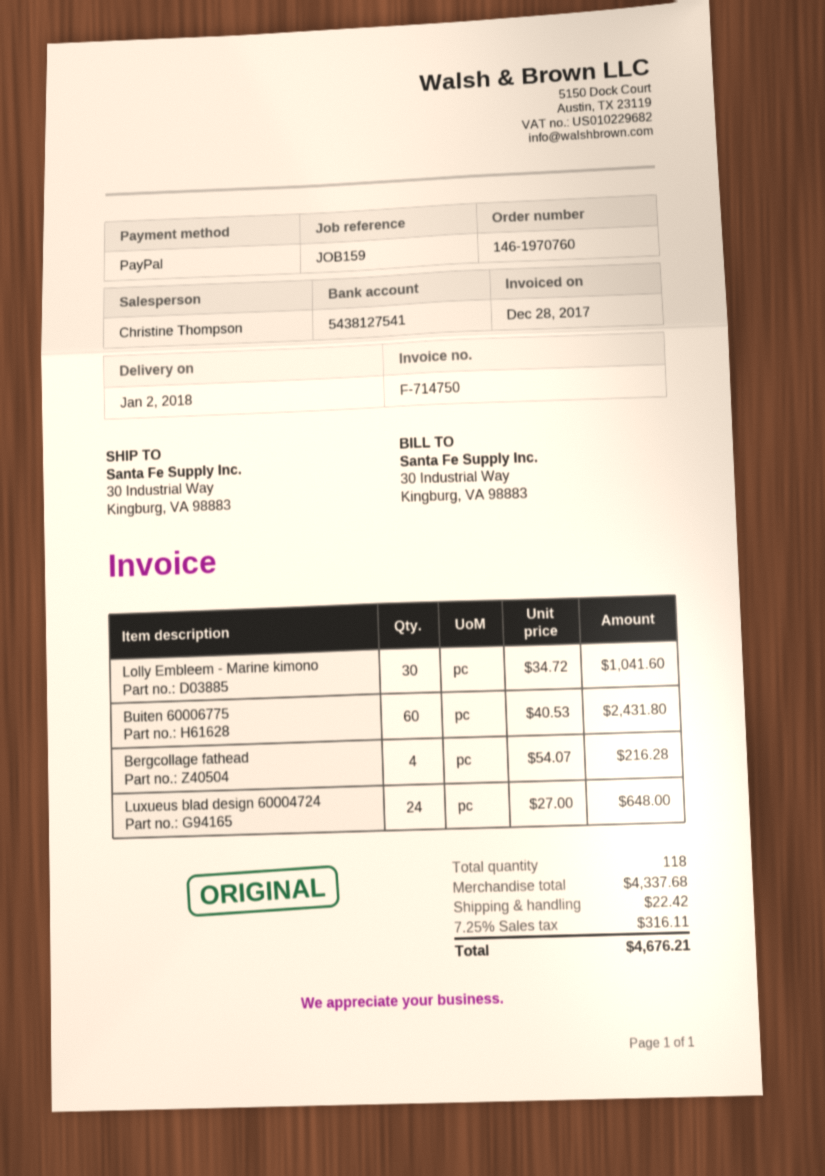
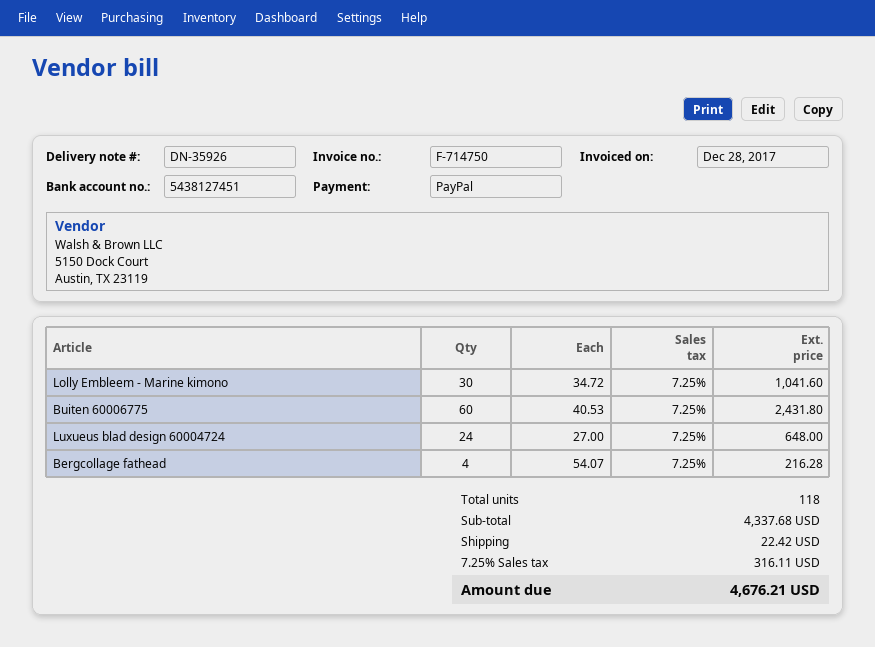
bank account: 5438127541 -> 5438127451

